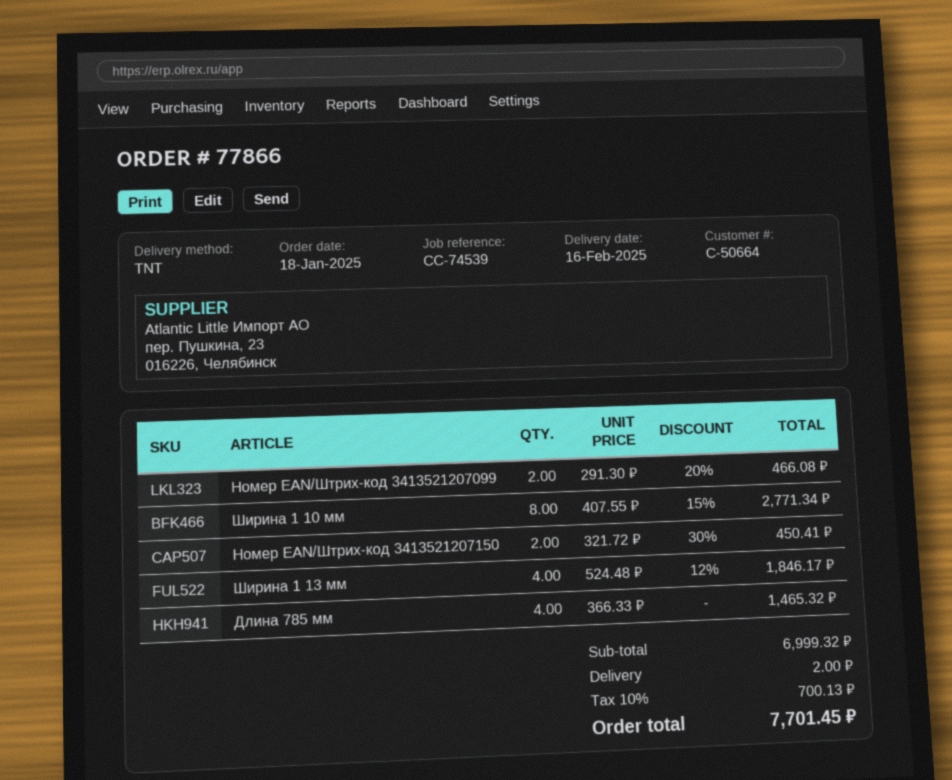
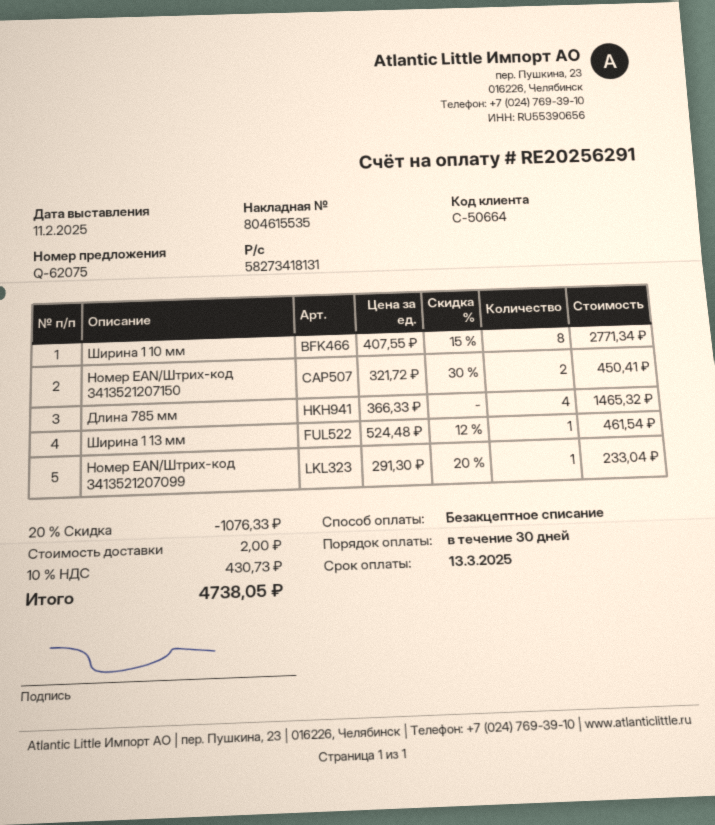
Номер EAN/Штрих-код 3413521207099: 2 x 291.30 - 20% = 466.08 -> 1 x 291.30 - 20% = 233.04
Ширина 1 13 мм: 4 x 524.48 - 12% = 1846.17 -> 1 x 524.48 - 12% = 461.54
discount: none -> 20% = 1076.33
tax: 10% = 700.13 -> 10% = 430.73
total: 7701.45 -> 4738.05

